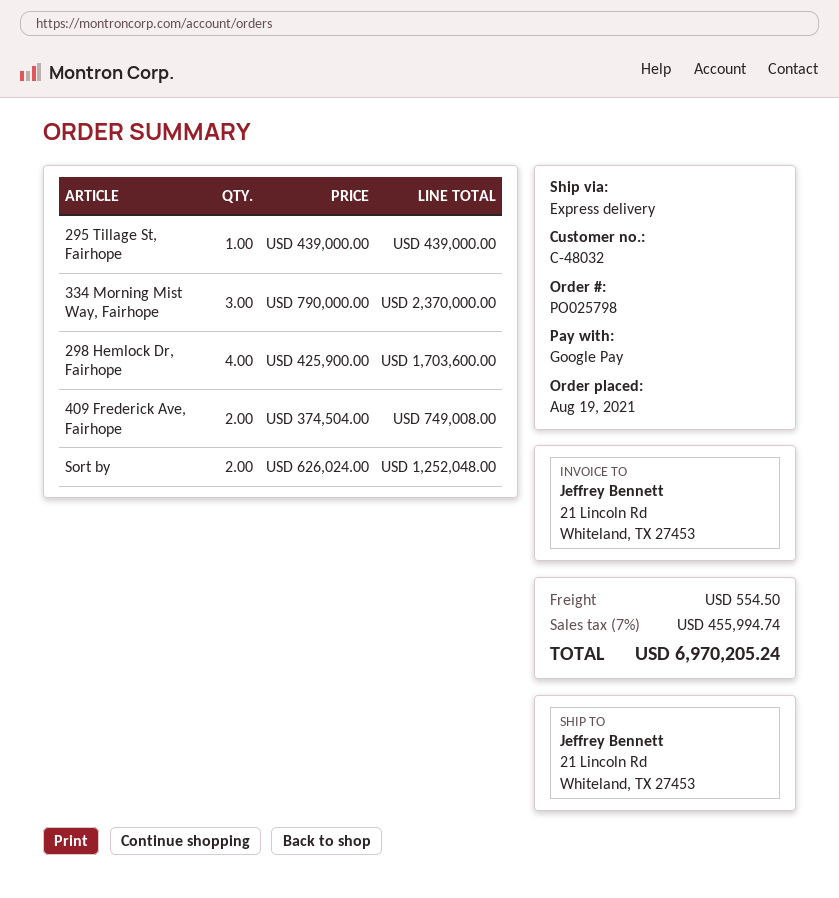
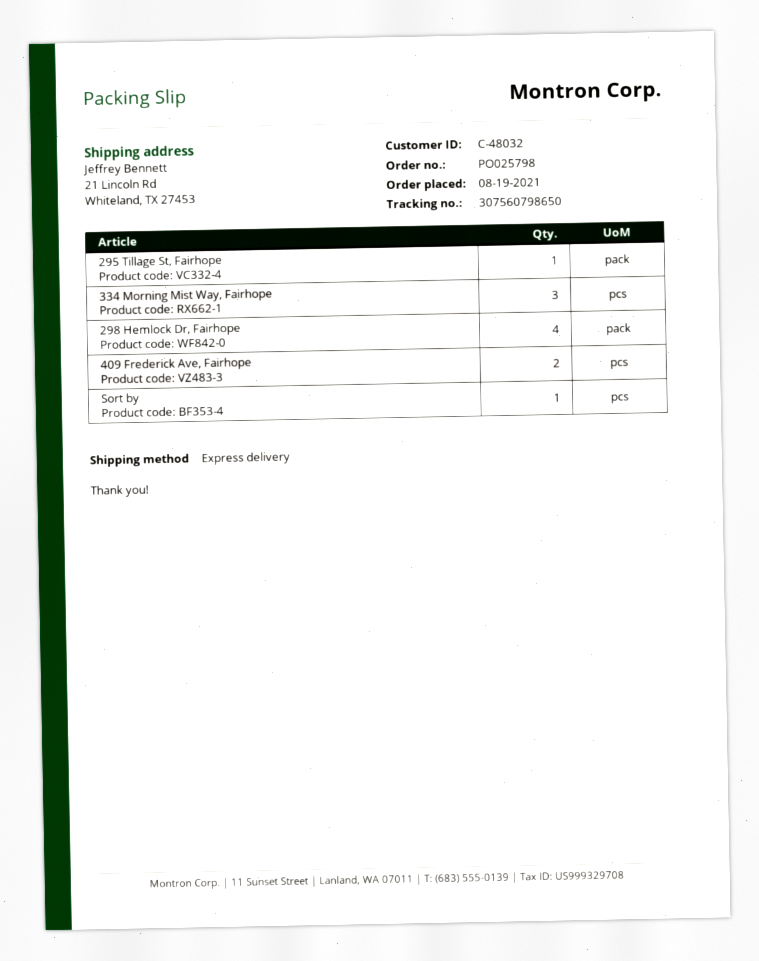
Sort by: 2 -> 1

